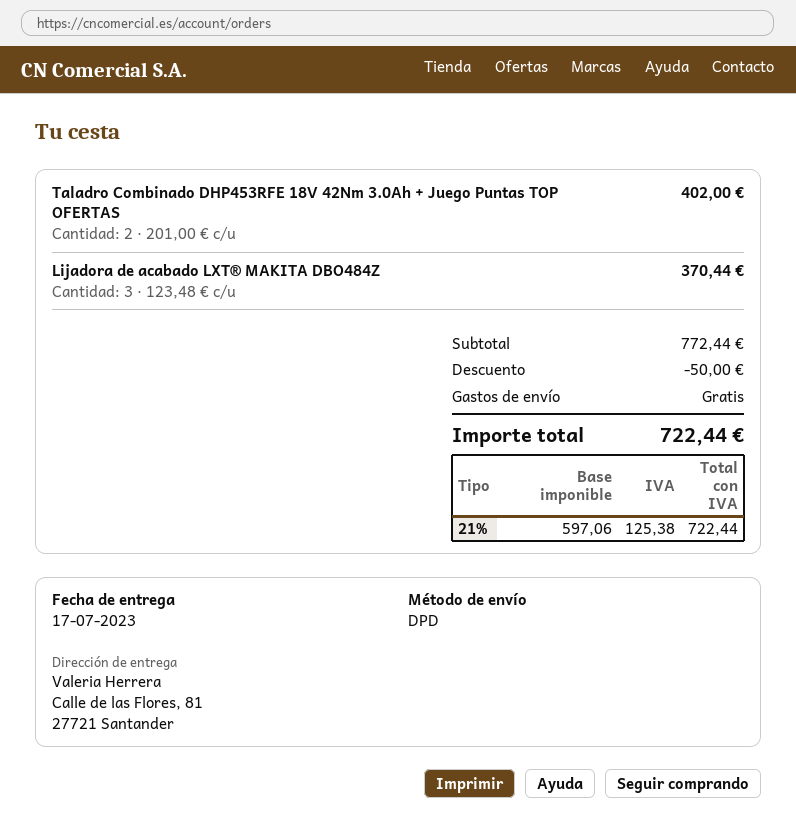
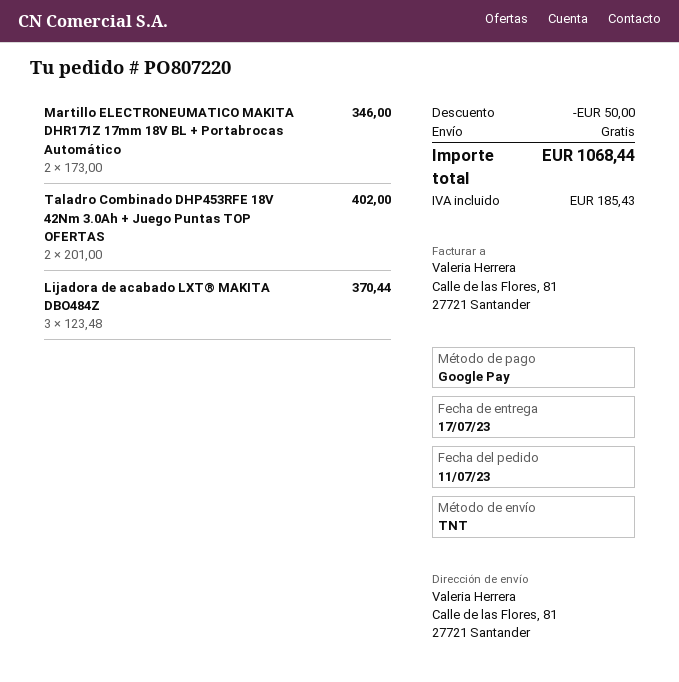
shipping method: DPD -> TNT
Martillo ELECTRONEUMATICO MAKITA DHR171Z 17mm 18V BL + Portabrocas Automático: none -> 2 x 173.00 = 346.00
tax: 125.38 -> 185.43
total: 722.44 -> 1068.44

